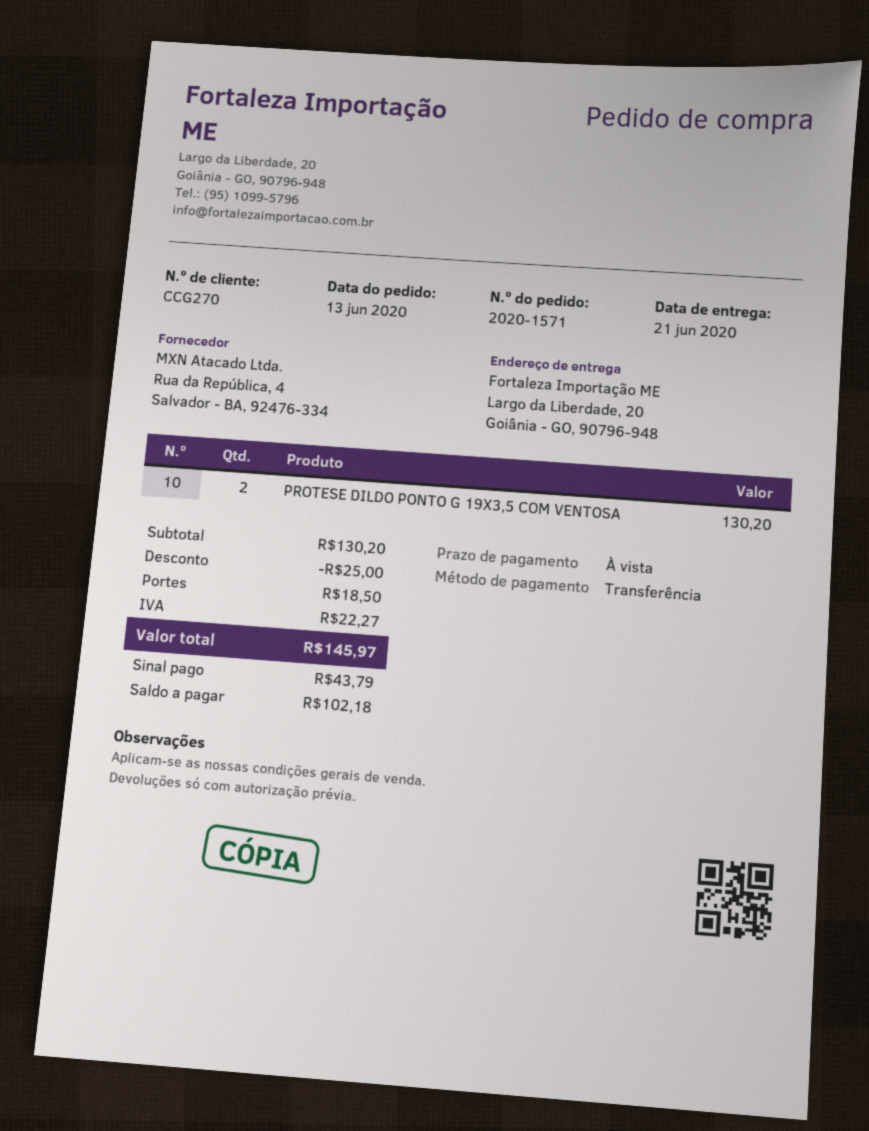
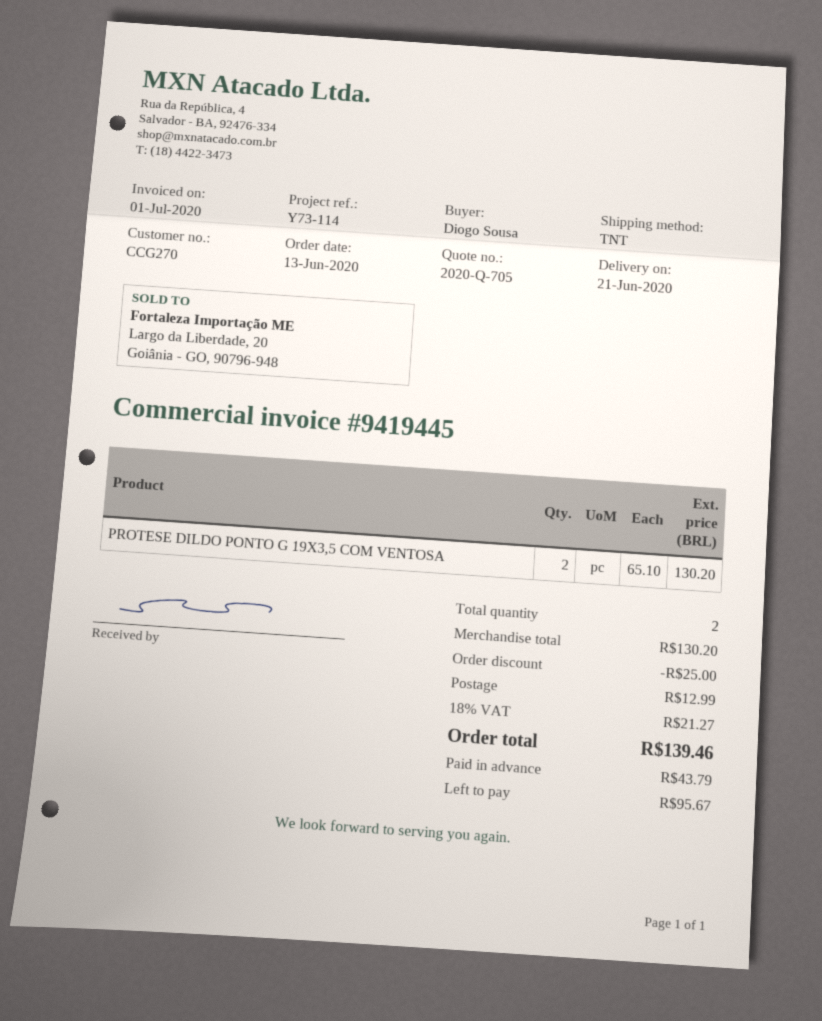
shipping: 18.50 -> 12.99
tax: 22.27 -> 21.27
total: 145.97 -> 139.46
balance: 102.18 -> 95.67

